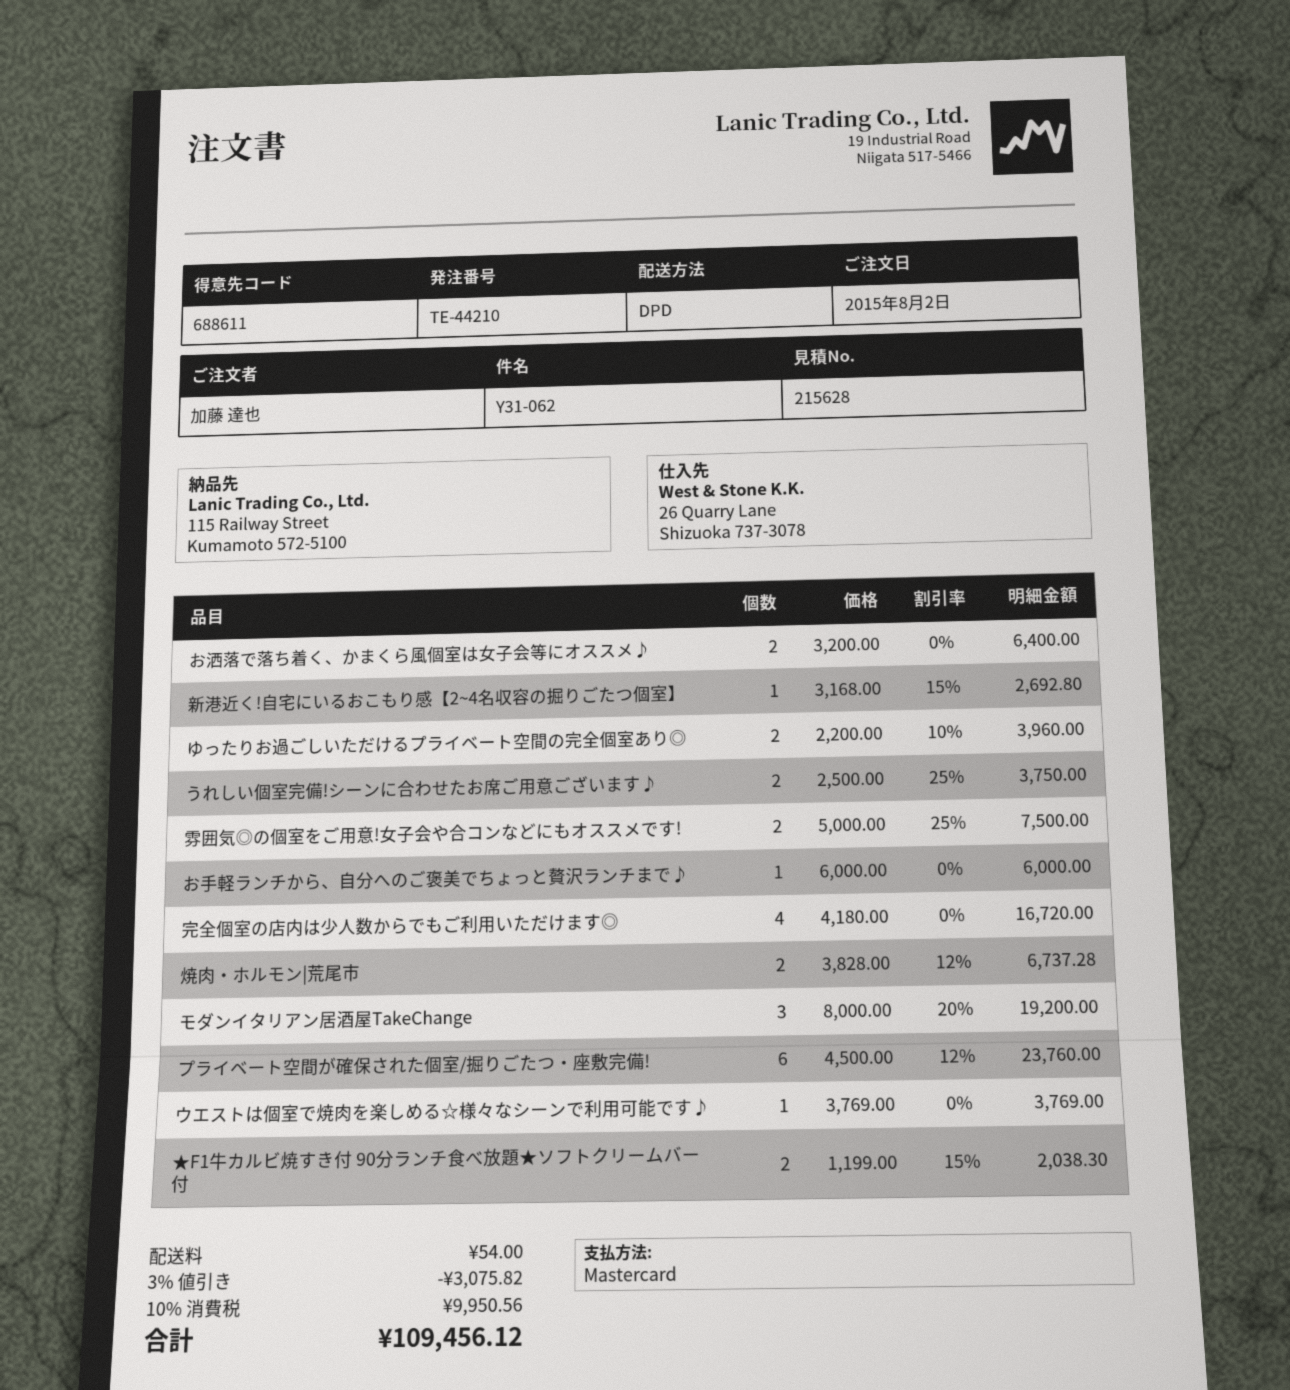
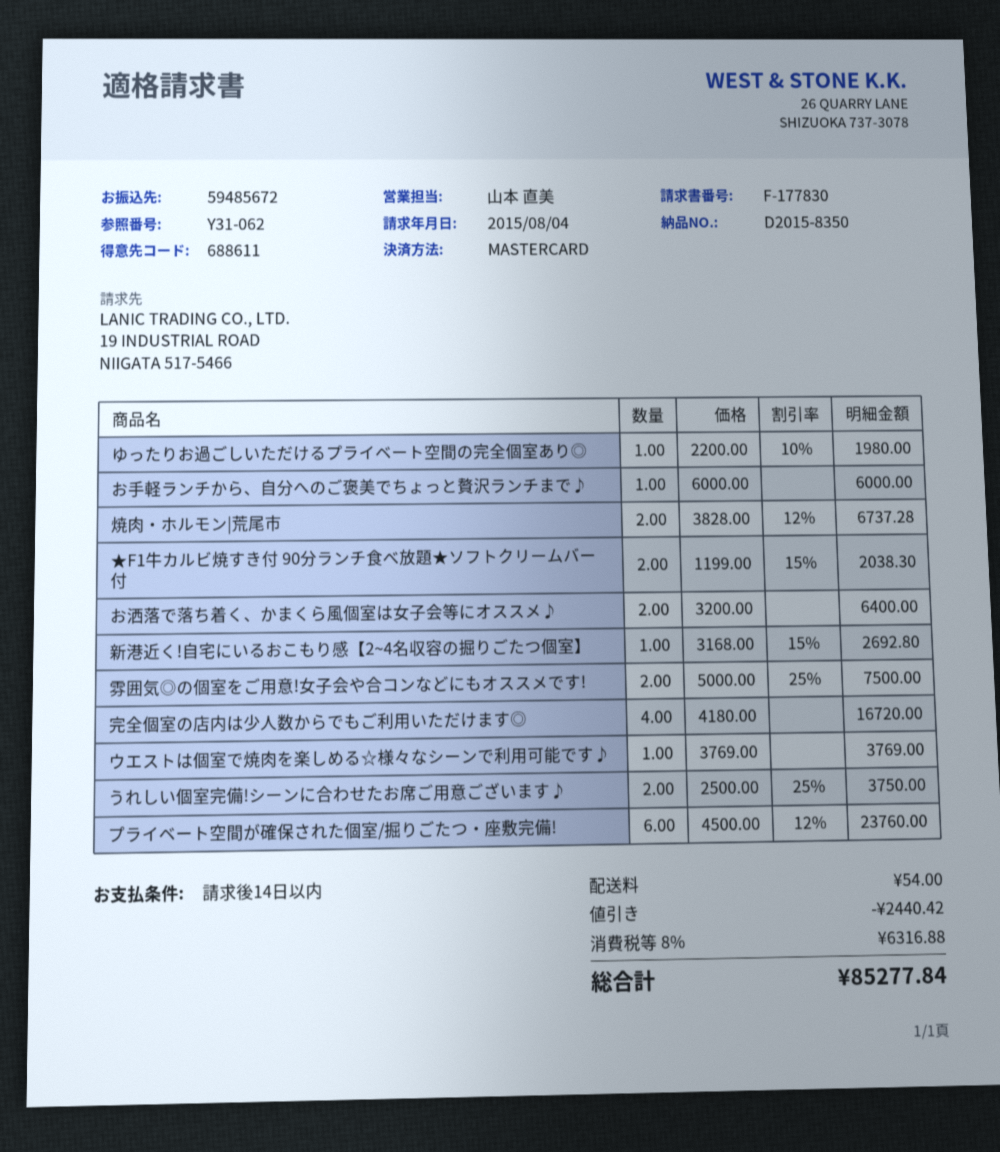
ゆったりお過ごしいただけるプライベート空間の完全個室あり◎: 2 x 2200.00 - 10% = 3960.00 -> 1 x 2200.00 - 10% = 1980.00
モダンイタリアン居酒屋TakeChange: 3 x 8000.00 - 20% = 19200.00 -> none
discount: 3075.82 -> 2440.42
tax: 10% = 9950.56 -> 8% = 6316.88
total: 109456.12 -> 85277.84

